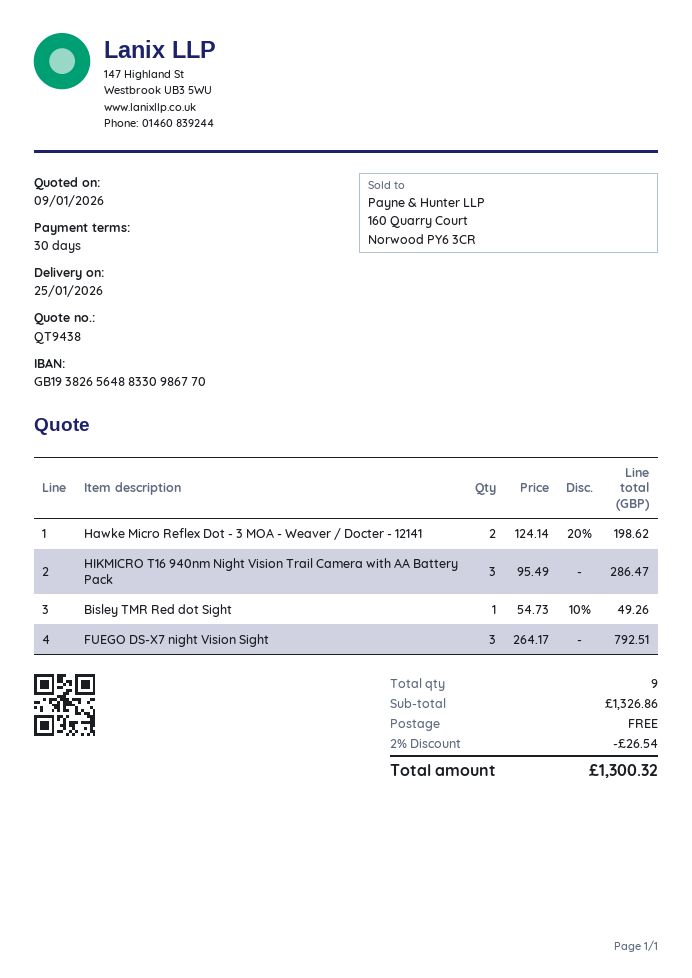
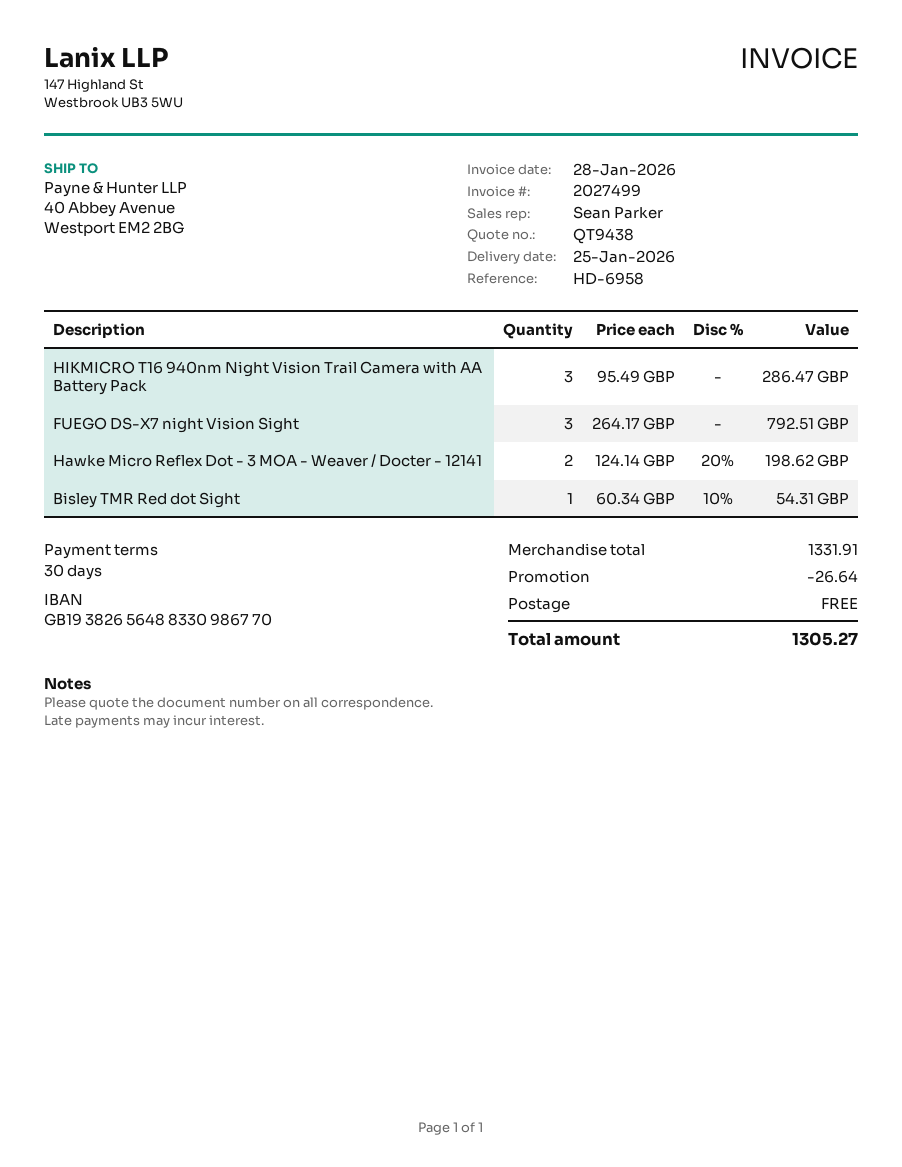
Bisley TMR Red dot Sight: 1 x 54.73 - 10% = 49.26 -> 1 x 60.34 - 10% = 54.31
subtotal: 1326.86 -> 1331.91
discount: 26.54 -> 26.64
total: 1300.32 -> 1305.27

